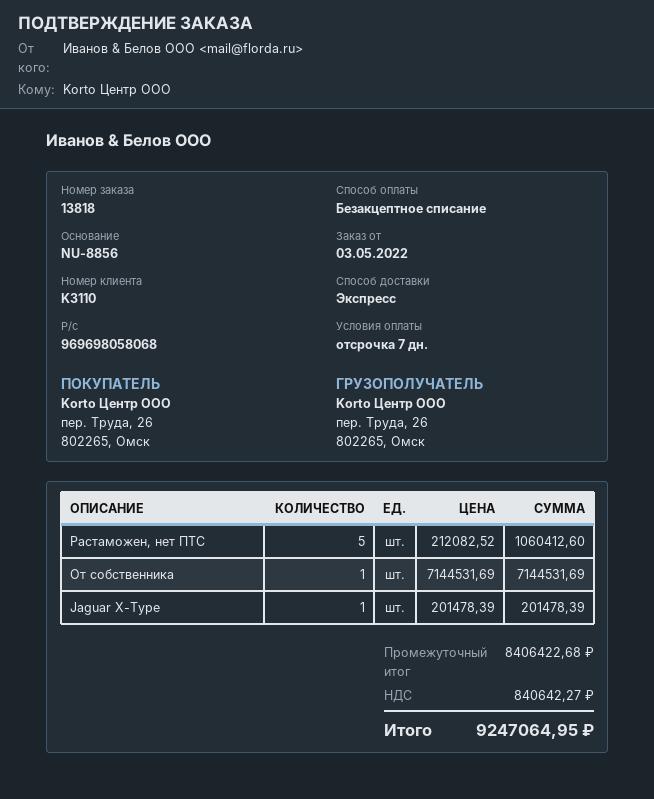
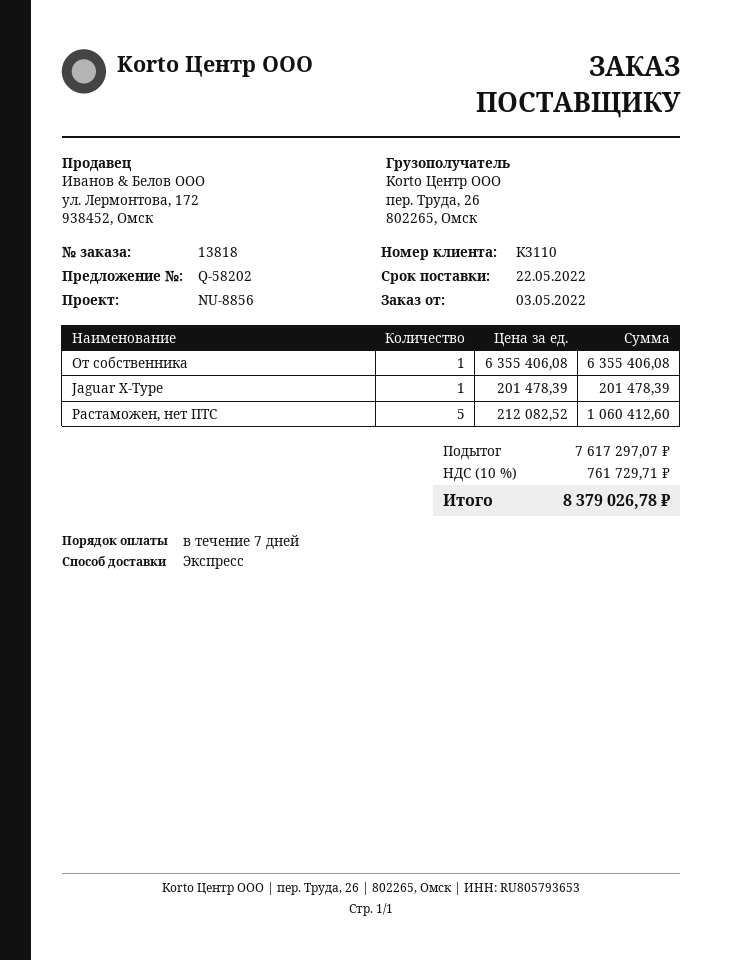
От собственника: 1 x 7144531.69 = 7144531.69 -> 1 x 6355406.08 = 6355406.08
subtotal: 8406422.68 -> 7617297.07
tax: 840642.27 -> 761729.71
total: 9247064.95 -> 8379026.78

